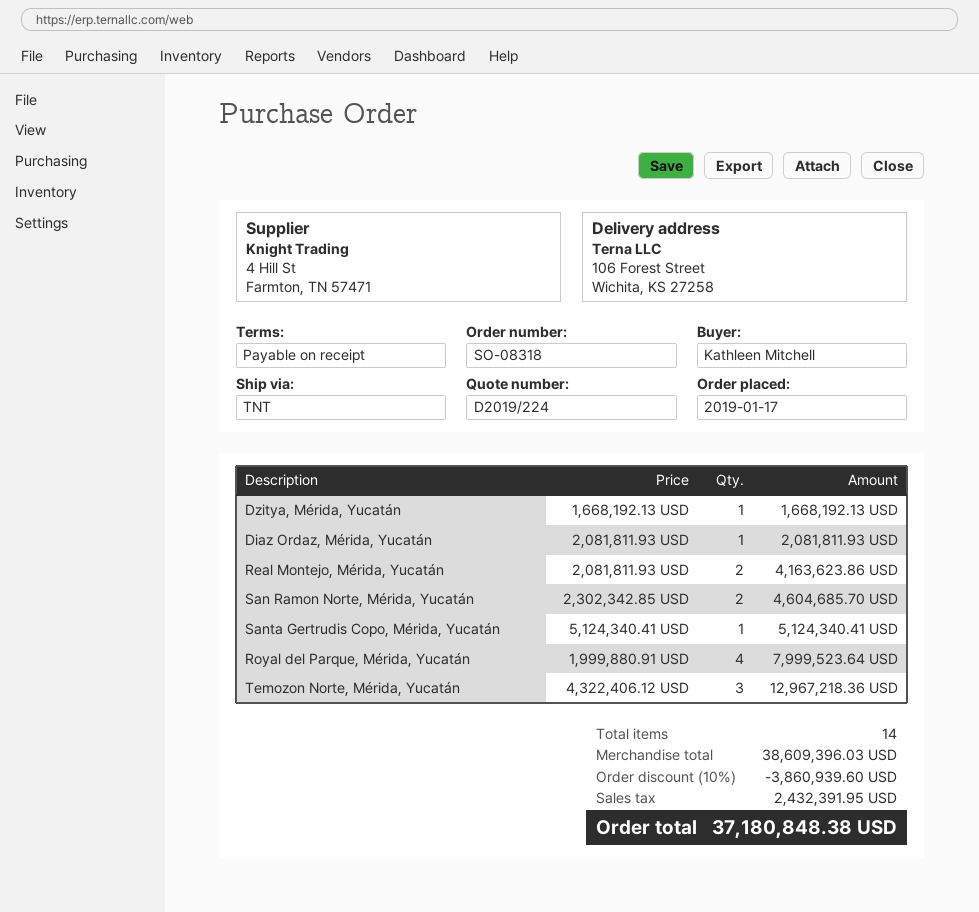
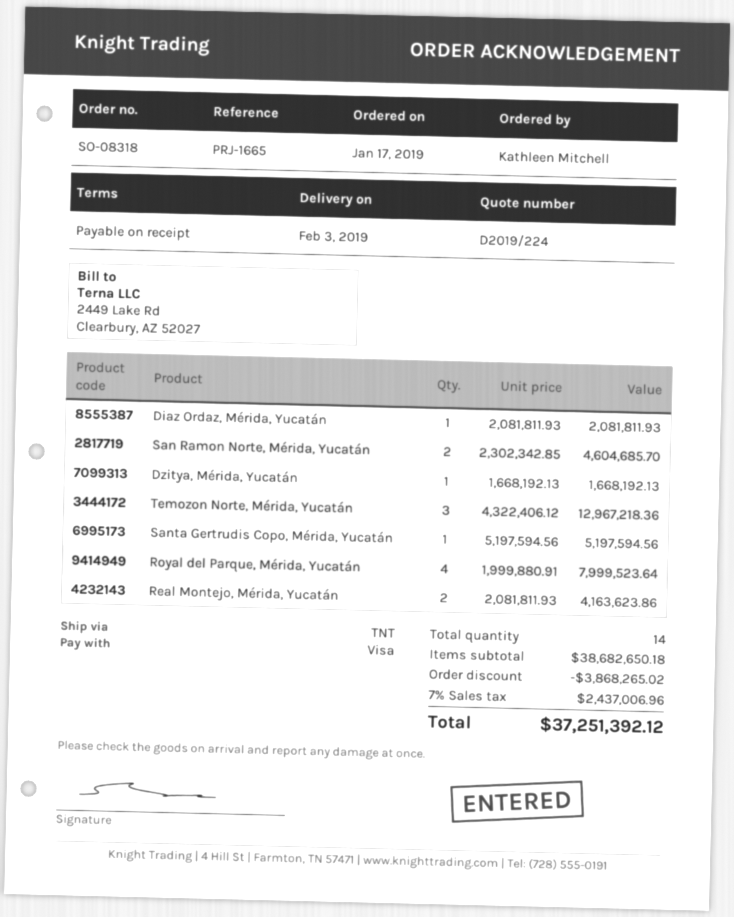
Santa Gertrudis Copo, Mérida, Yucatán: 1 x 5124340.41 = 5124340.41 -> 1 x 5197594.56 = 5197594.56
subtotal: 38609396.03 -> 38682650.18
discount: 3860939.60 -> 3868265.02
tax: 2432391.95 -> 2437006.96
total: 37180848.38 -> 37251392.12

